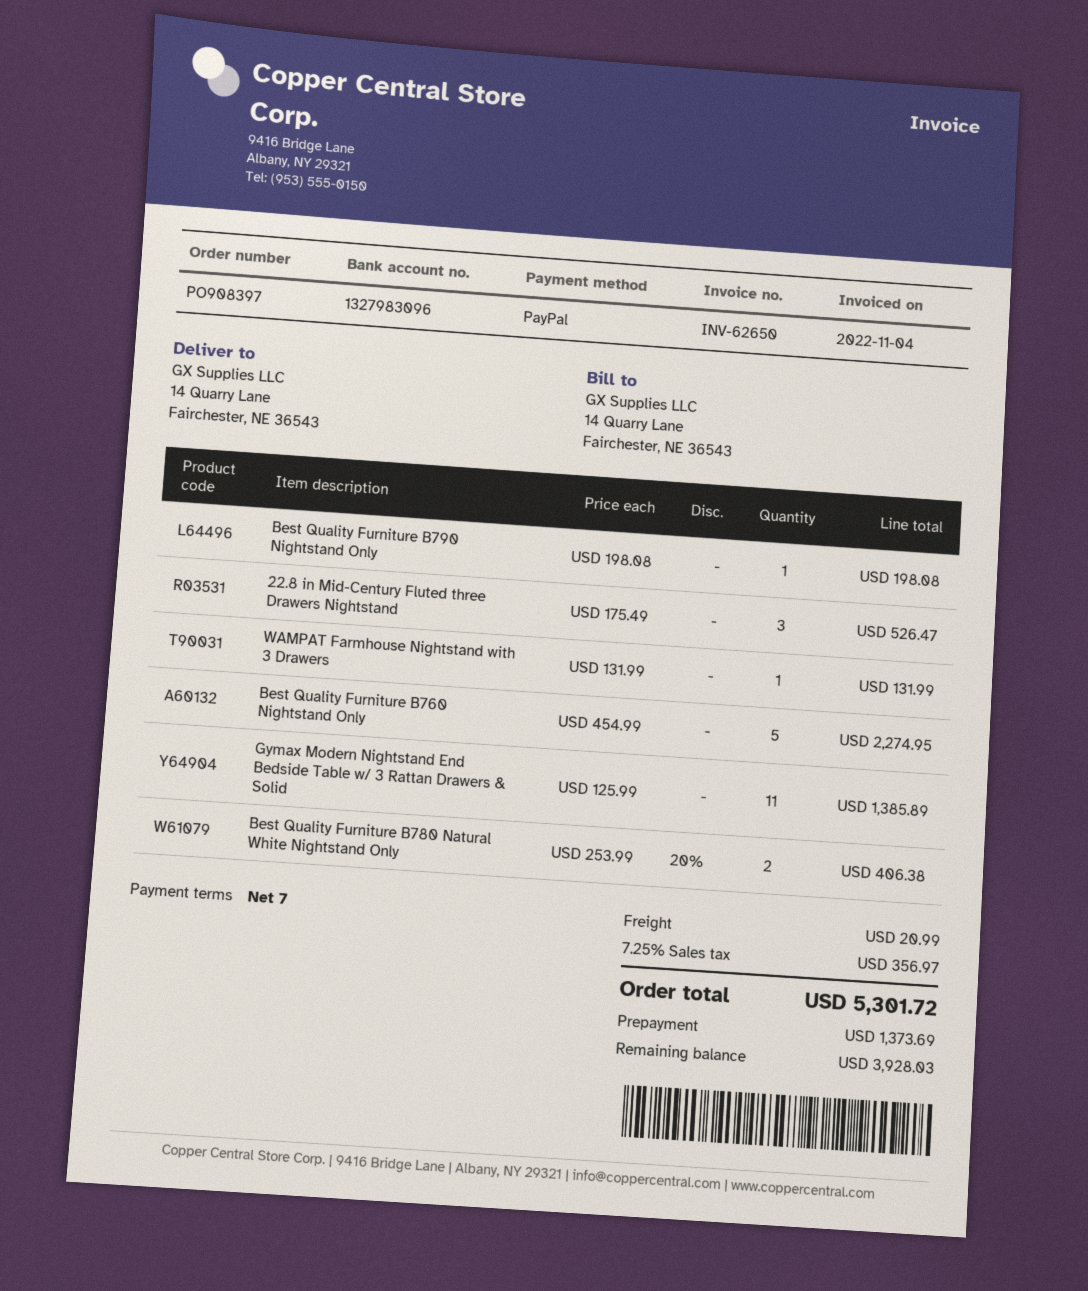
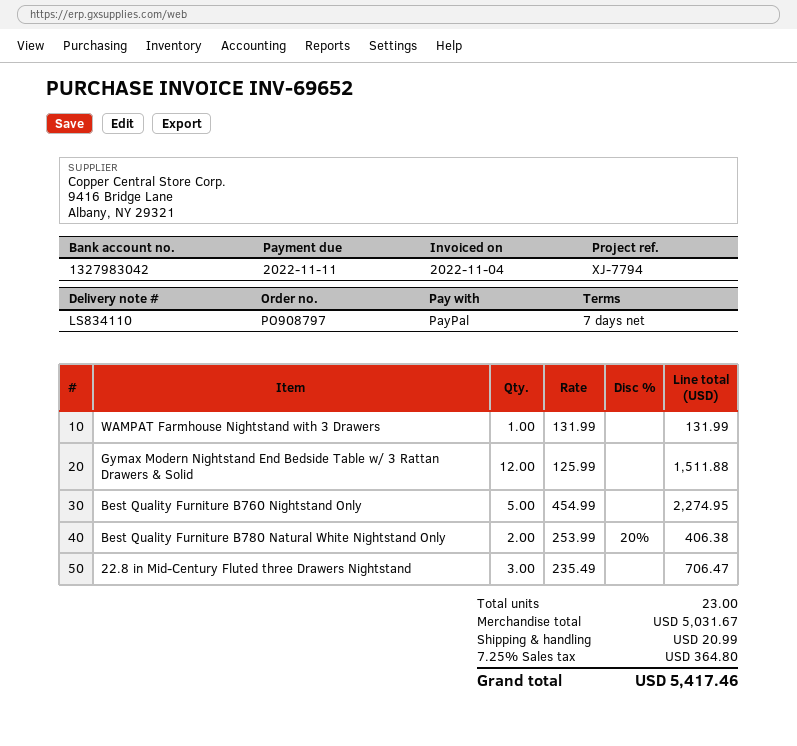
order number: PO908397 -> PO908797
invoice number: INV-62650 -> INV-69652
bank account: 1327983096 -> 1327983042
Best Quality Furniture B790 Nightstand Only: 1 x 198.08 = 198.08 -> none
22.8 in Mid-Century Fluted three Drawers Nightstand: 3 x 175.49 = 526.47 -> 3 x 235.49 = 706.47
Gymax Modern Nightstand End Bedside Table w/ 3 Rattan Drawers & Solid: 11 x 125.99 = 1385.89 -> 12 x 125.99 = 1511.88
tax: 7.25% = 356.97 -> 7.25% = 364.80
total: 5301.72 -> 5417.46

